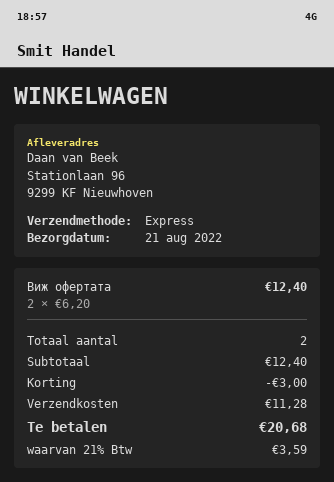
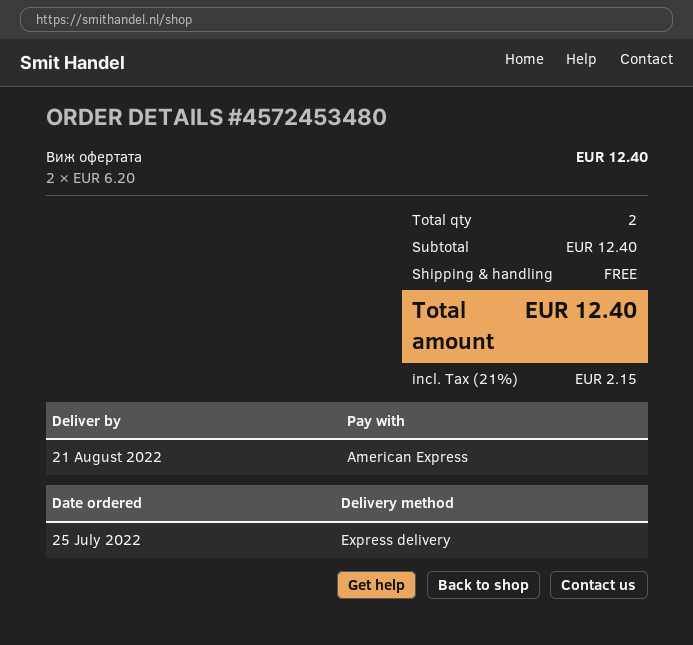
discount: 3.00 -> none
shipping: 11.28 -> 0.00
tax: 21% = 3.59 -> 21% = 2.15
total: 20.68 -> 12.40

